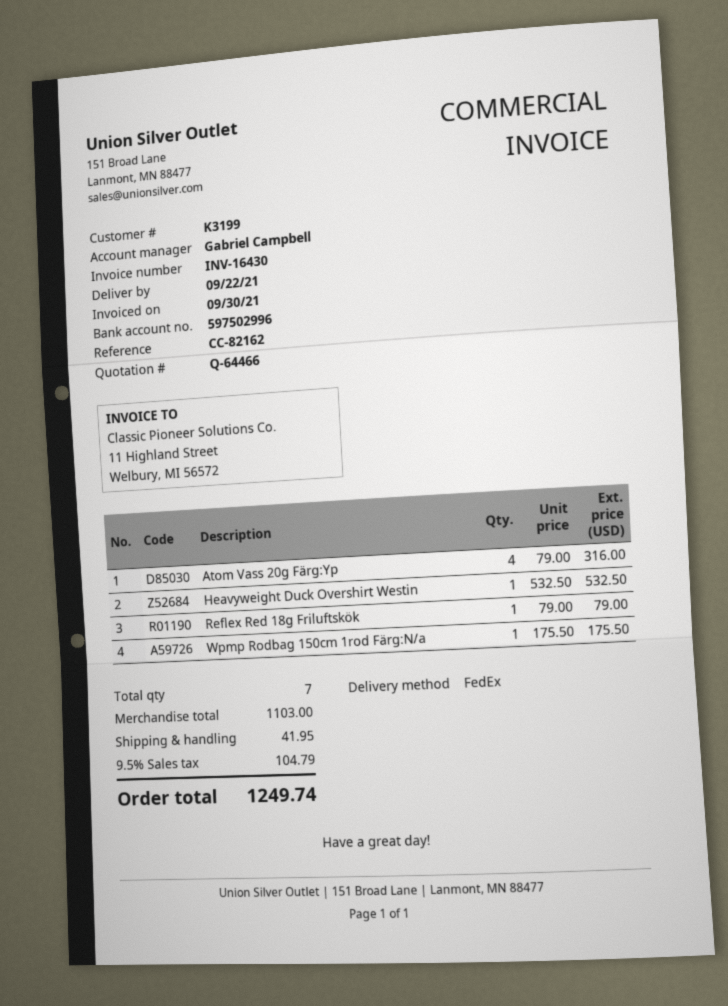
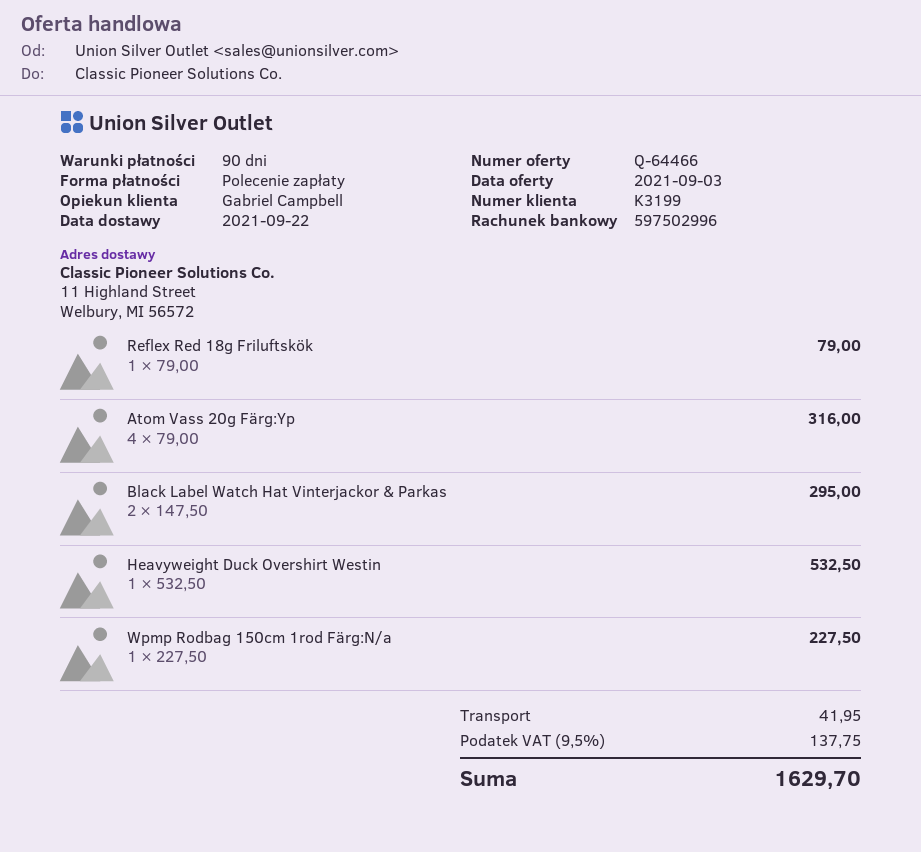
Wpmp Rodbag 150cm 1rod Färg:N/a: 1 x 175.50 = 175.50 -> 1 x 227.50 = 227.50
Black Label Watch Hat Vinterjackor & Parkas: none -> 2 x 147.50 = 295.00
tax: 9.5% = 104.79 -> 9.5% = 137.75
total: 1249.74 -> 1629.70

